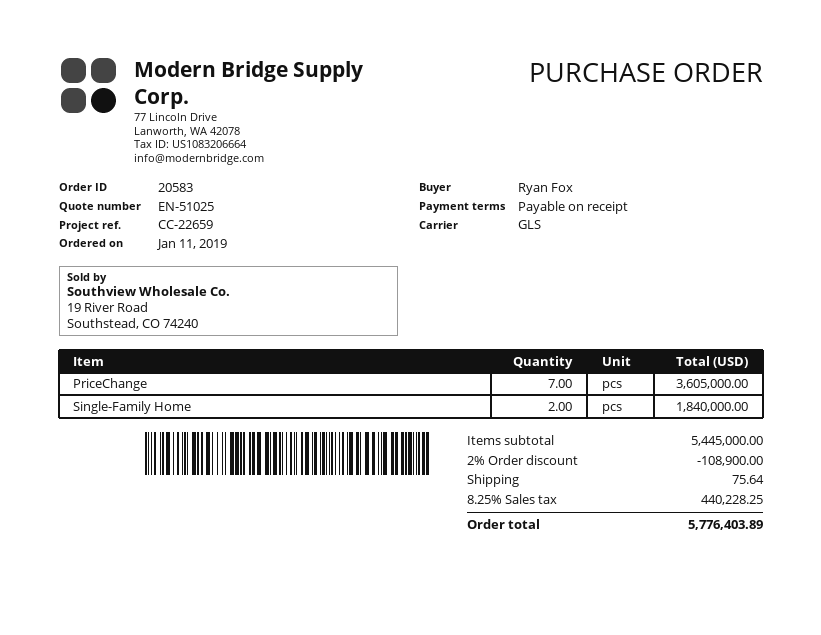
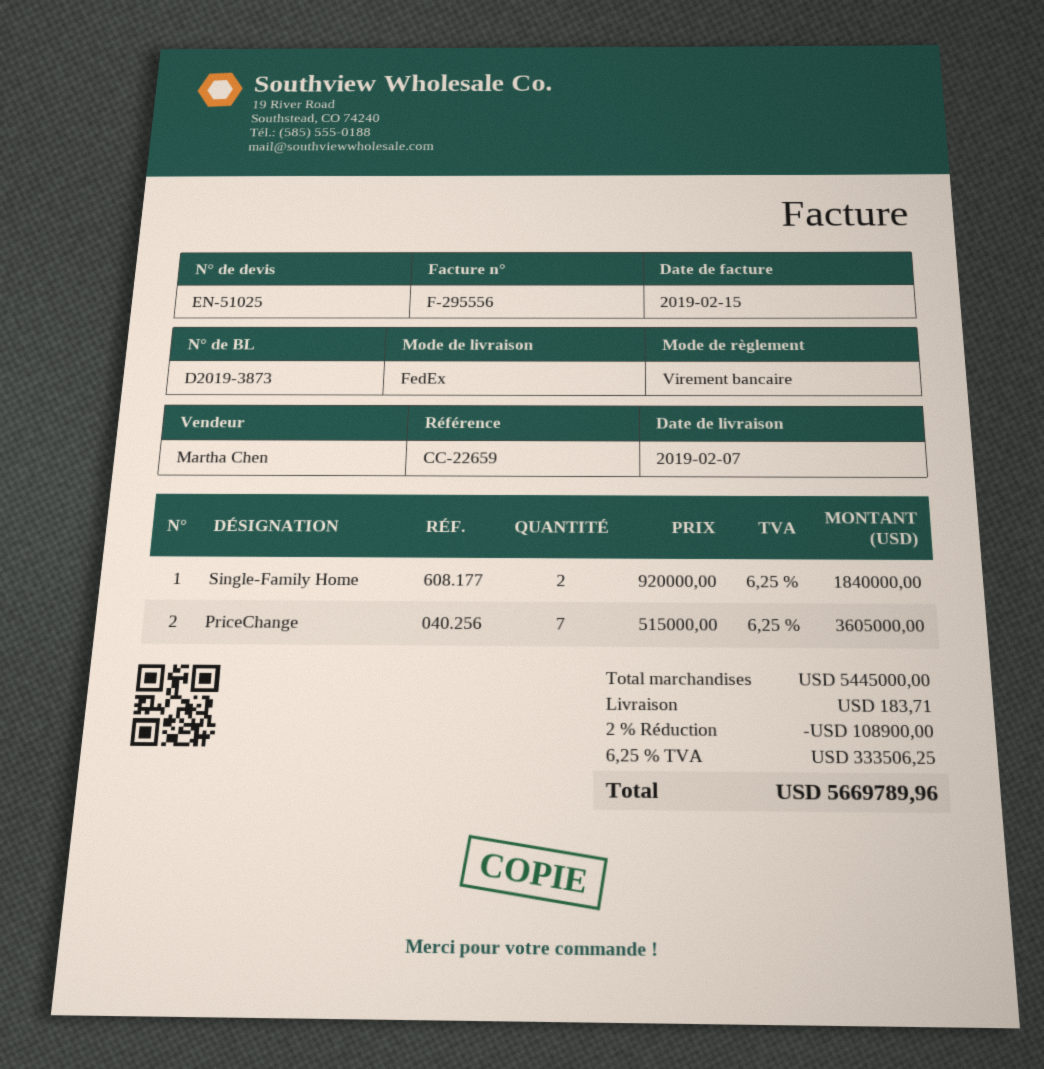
shipping method: GLS -> FedEx
shipping: 75.64 -> 183.71
tax: 8.25% = 440228.25 -> 6.25% = 333506.25
total: 5776403.89 -> 5669789.96

